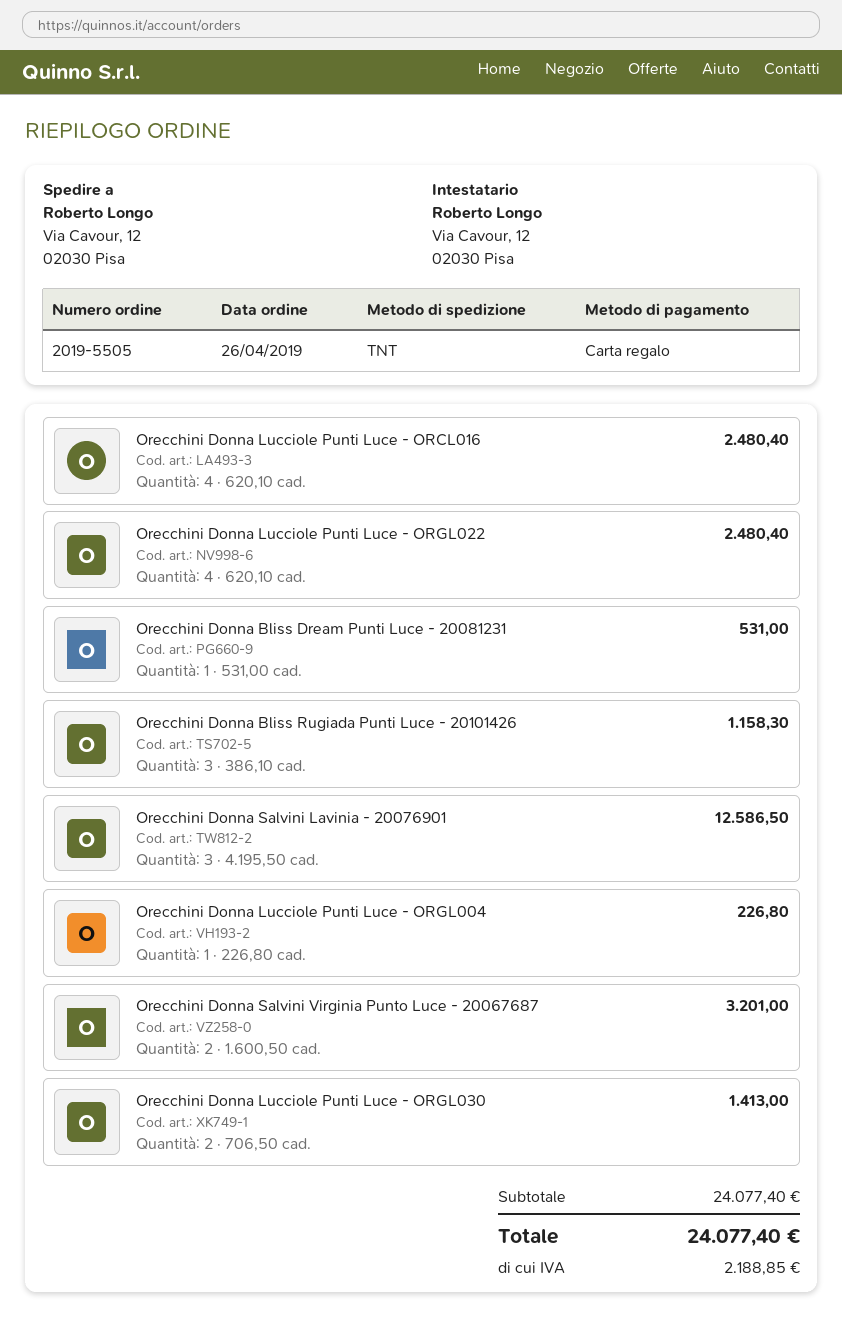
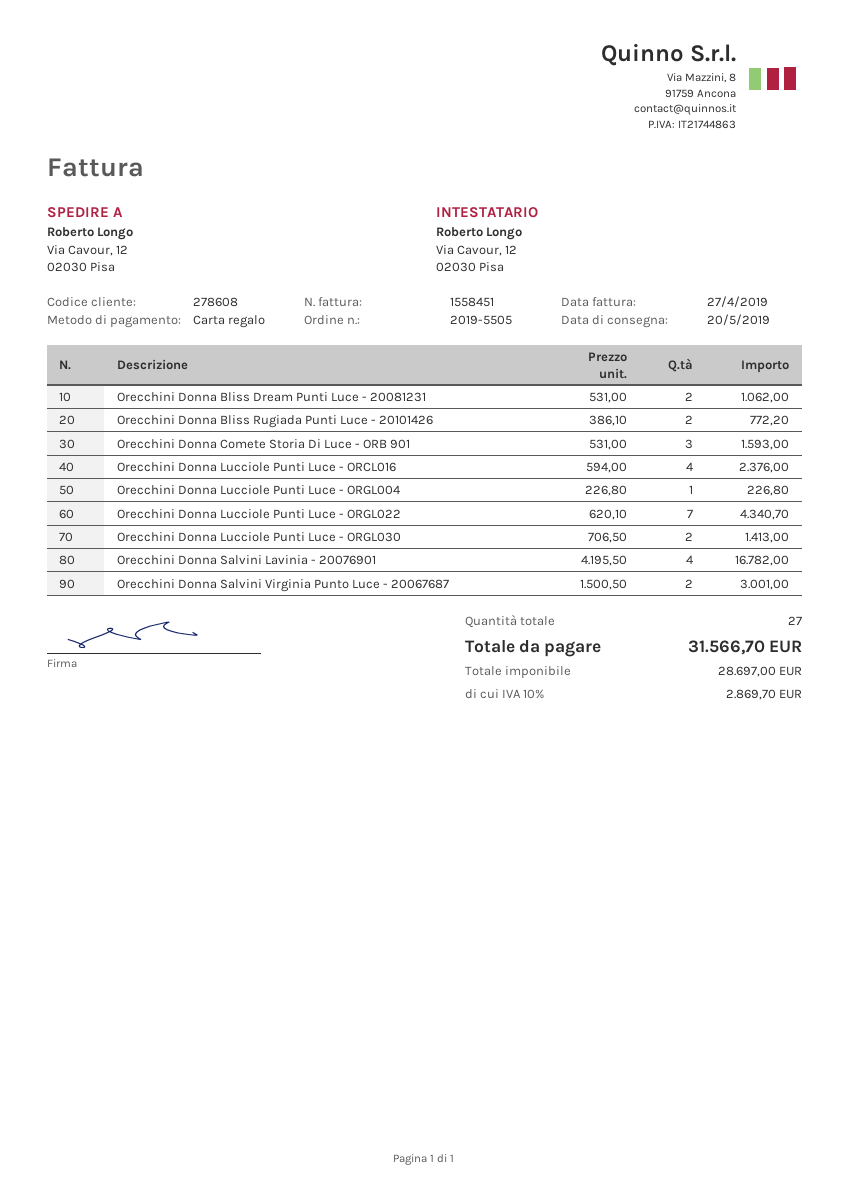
Orecchini Donna Lucciole Punti Luce - ORCL016: 4 x 620.10 = 2480.40 -> 4 x 594.00 = 2376.00
Orecchini Donna Lucciole Punti Luce - ORGL022: 4 x 620.10 = 2480.40 -> 7 x 620.10 = 4340.70
Orecchini Donna Bliss Dream Punti Luce - 20081231: 1 x 531.00 = 531.00 -> 2 x 531.00 = 1062.00
Orecchini Donna Bliss Rugiada Punti Luce - 20101426: 3 x 386.10 = 1158.30 -> 2 x 386.10 = 772.20
Orecchini Donna Salvini Lavinia - 20076901: 3 x 4195.50 = 12586.50 -> 4 x 4195.50 = 16782.00
Orecchini Donna Salvini Virginia Punto Luce - 20067687: 2 x 1600.50 = 3201.00 -> 2 x 1500.50 = 3001.00
Orecchini Donna Comete Storia Di Luce - ORB 901: none -> 3 x 531.00 = 1593.00
tax: 2188.85 -> 2869.70
total: 24077.40 -> 31566.70

